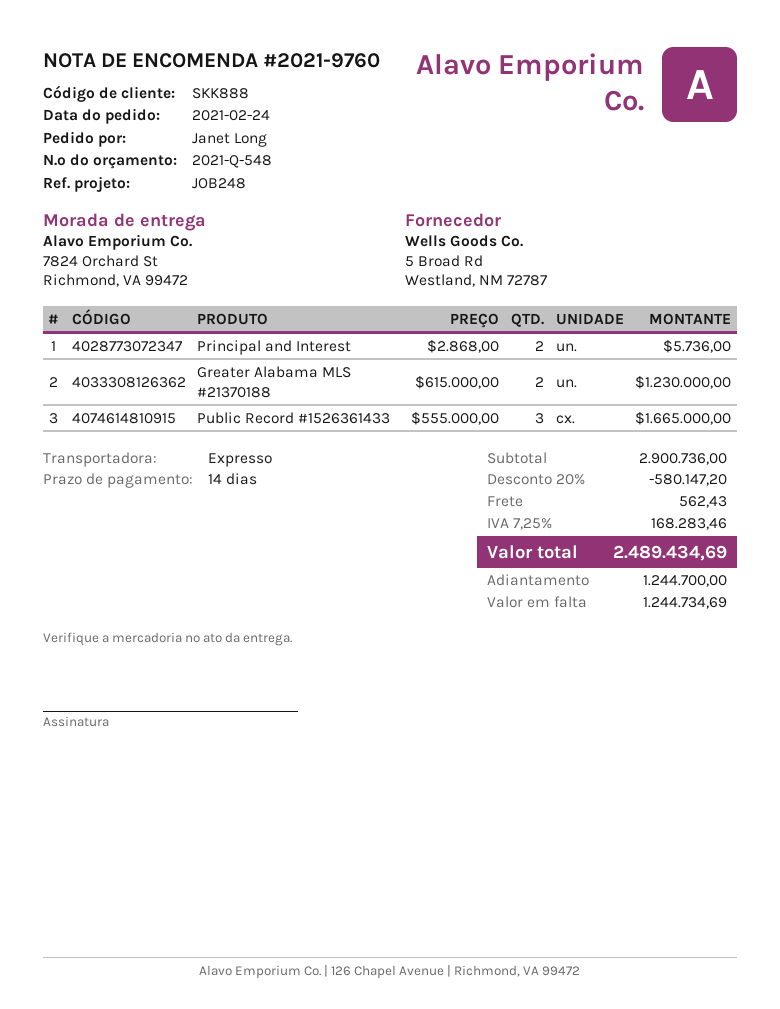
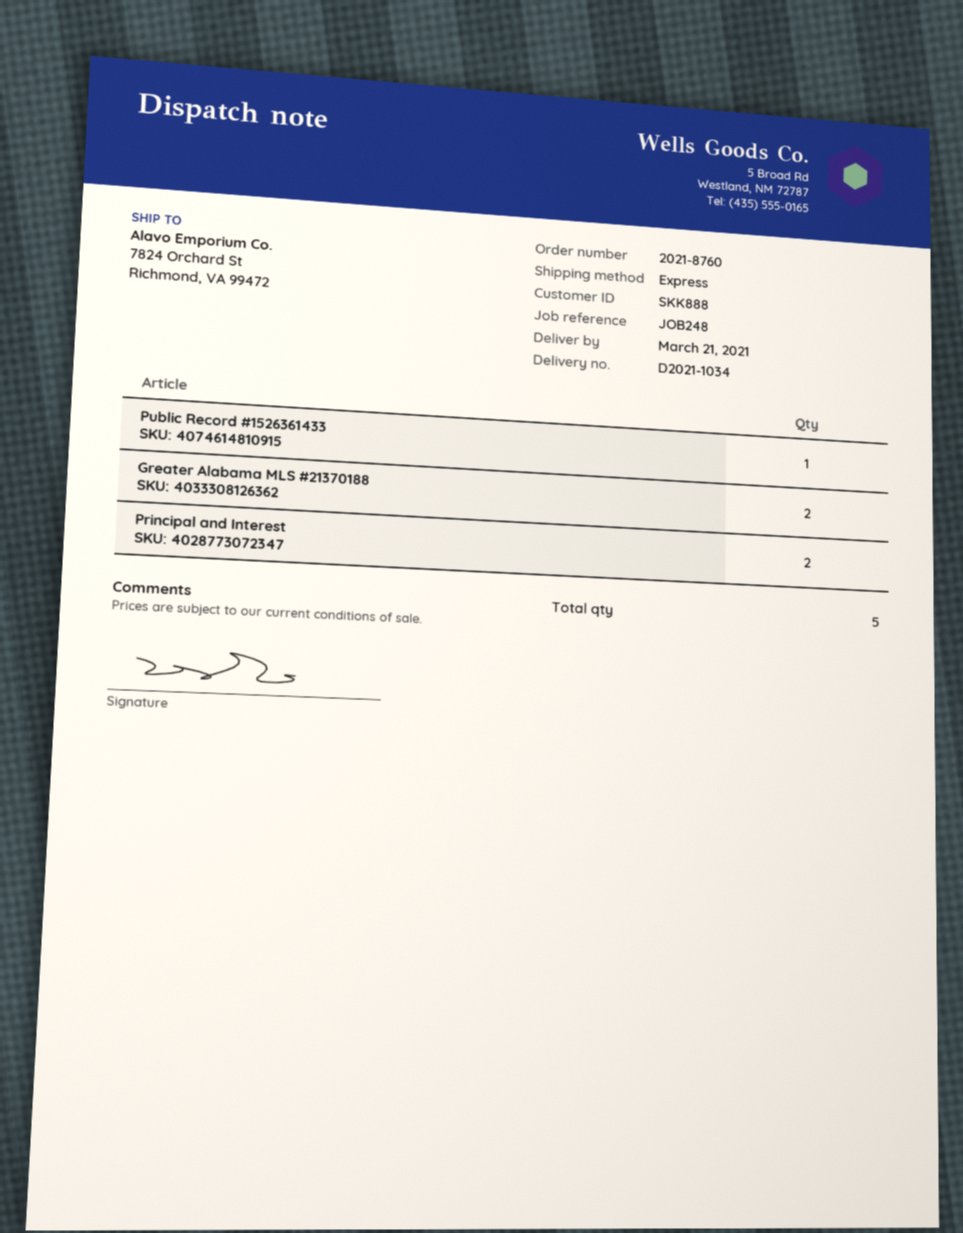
order number: 2021-9760 -> 2021-8760
Public Record #1526361433: 3 -> 1

